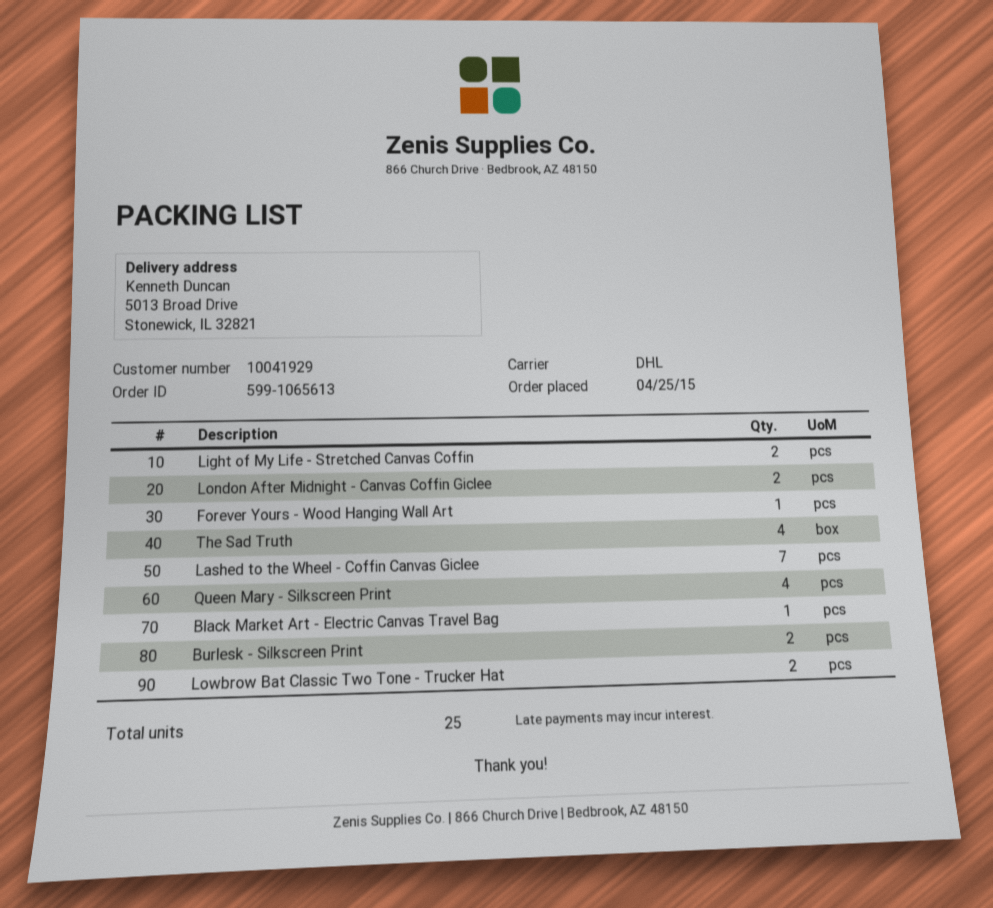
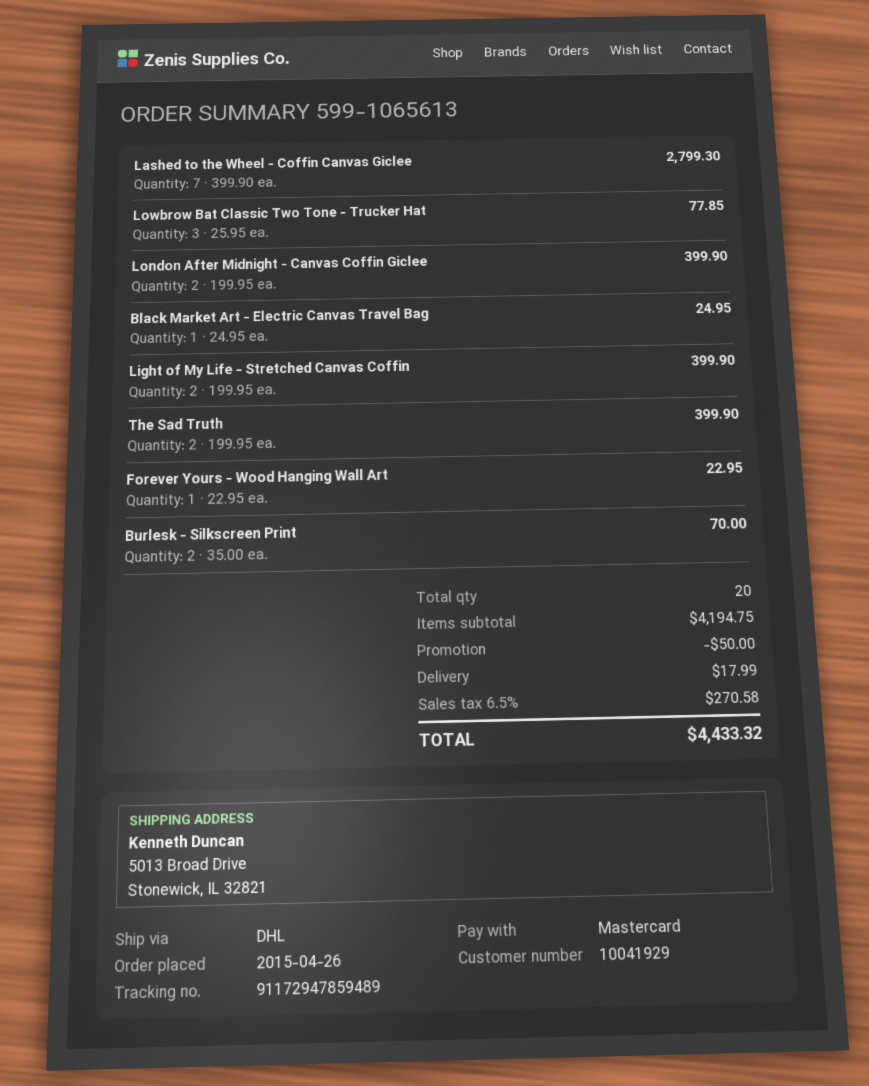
order date: 2015-04-25 -> 2015-04-26
The Sad Truth: 4 -> 2
Queen Mary - Silkscreen Print: 4 -> none
Lowbrow Bat Classic Two Tone - Trucker Hat: 2 -> 3
total quantity: 25 -> 20

